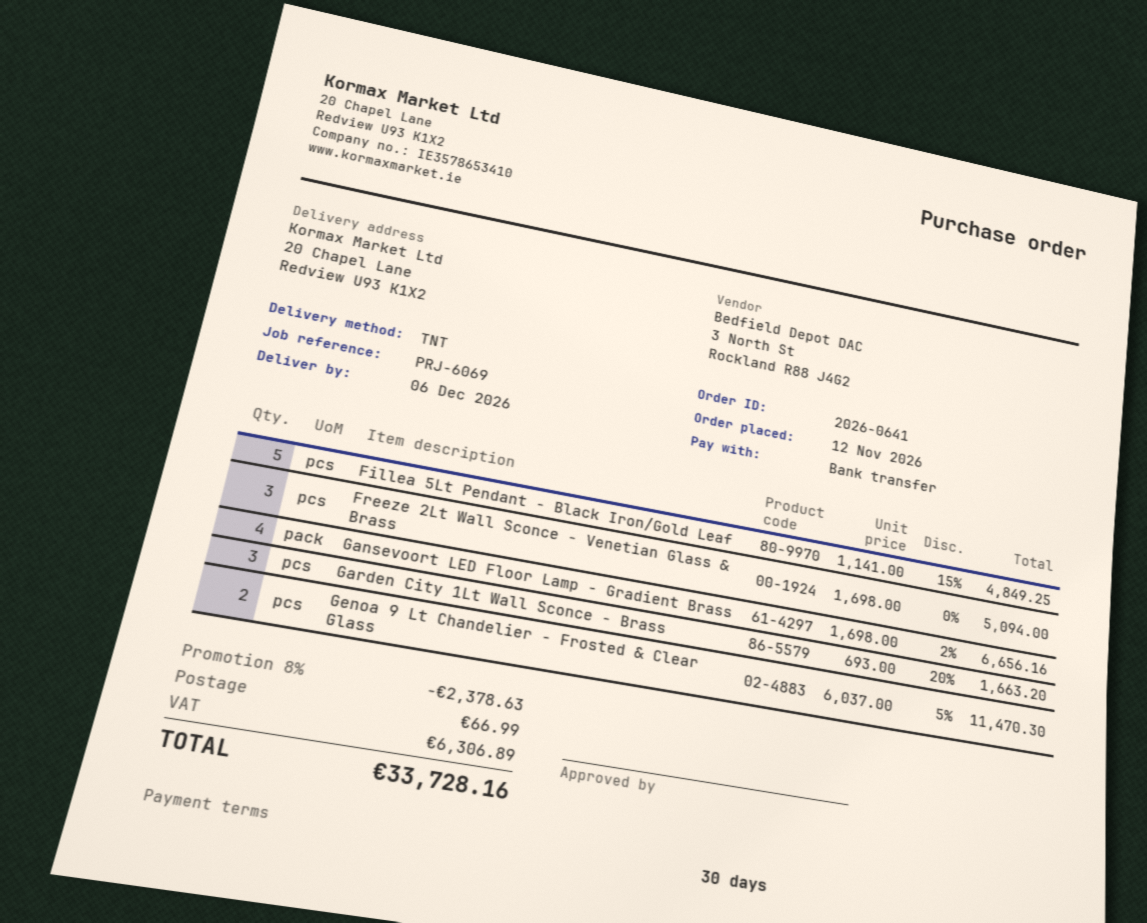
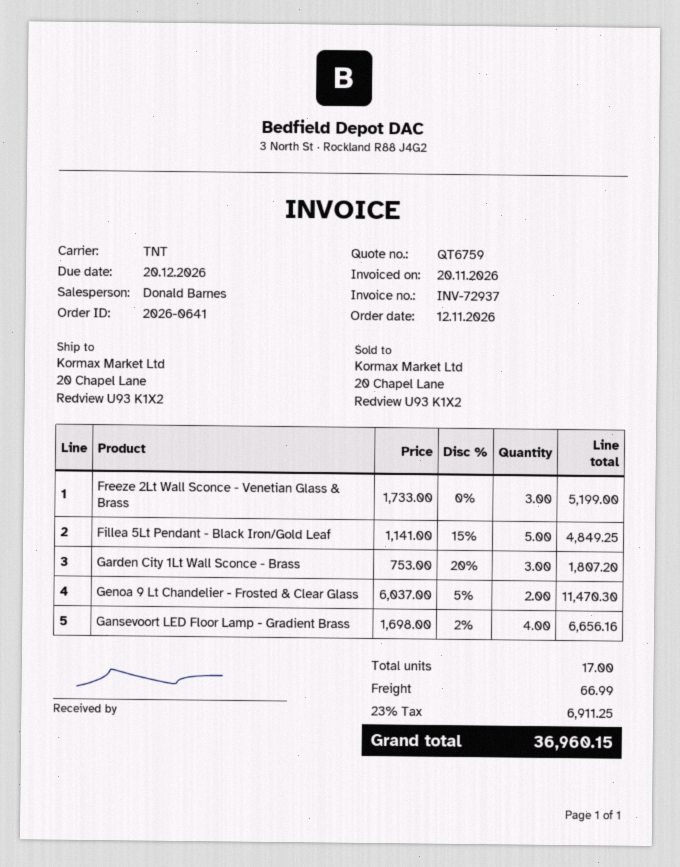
Freeze 2Lt Wall Sconce - Venetian Glass & Brass: 3 x 1698.00 = 5094.00 -> 3 x 1733.00 = 5199.00
Garden City 1Lt Wall Sconce - Brass: 3 x 693.00 - 20% = 1663.20 -> 3 x 753.00 - 20% = 1807.20
discount: 8% = 2378.63 -> none
tax: 6306.89 -> 6911.25
total: 33728.16 -> 36960.15

